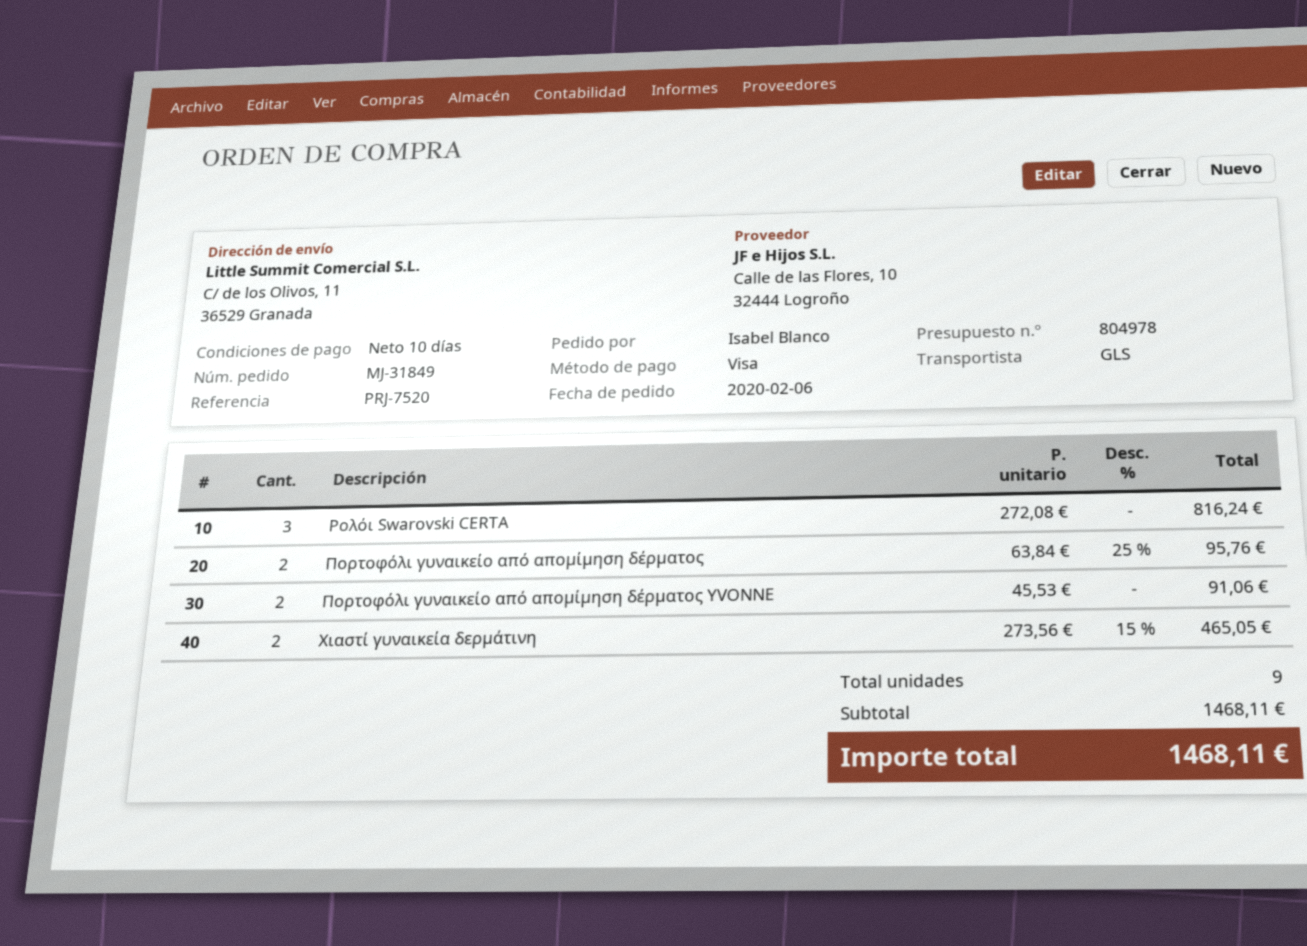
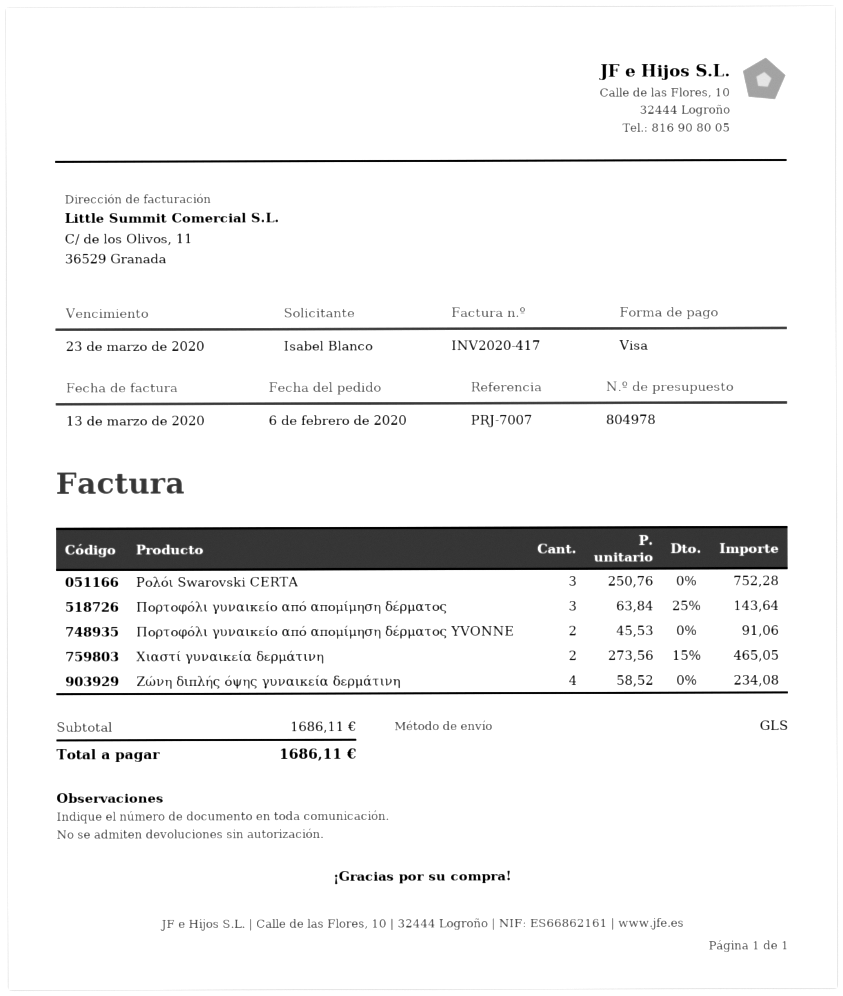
reference: PRJ-7520 -> PRJ-7007
Ρολόι Swarovski CERTA: 3 x 272.08 = 816.24 -> 3 x 250.76 = 752.28
Πορτοφόλι γυναικείο από απομίμηση δέρματος: 2 x 63.84 - 25% = 95.76 -> 3 x 63.84 - 25% = 143.64
Ζώνη διπλής όψης γυναικεία δερμάτινη: none -> 4 x 58.52 = 234.08
subtotal: 1468.11 -> 1686.11
total: 1468.11 -> 1686.11

